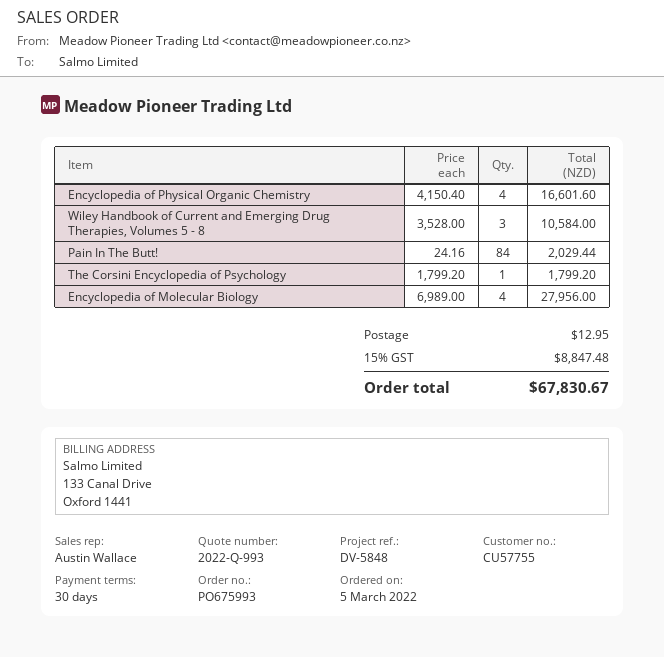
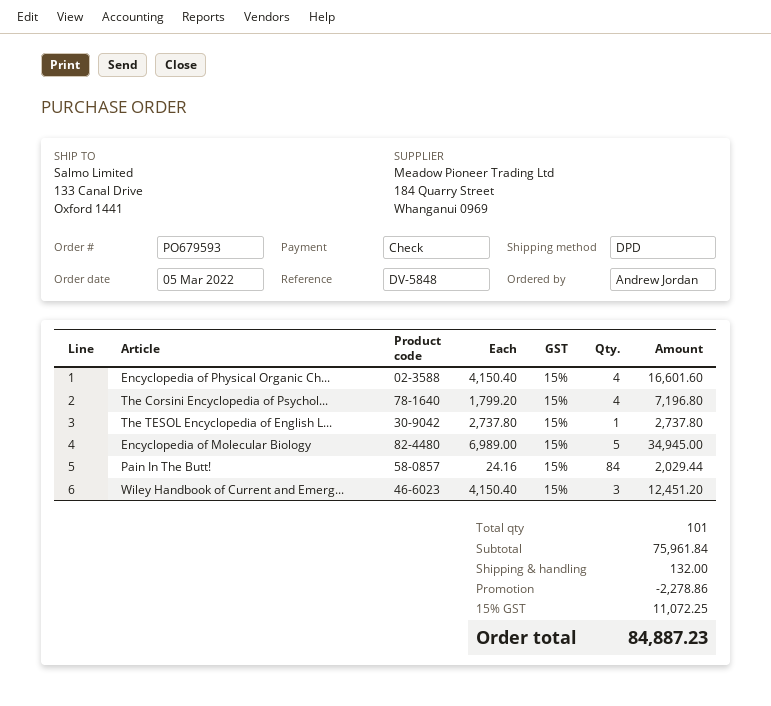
order number: PO675993 -> PO679593
Wiley Handbook of Current and Emerging Drug Therapies, Volumes 5 - 8: 3 x 3528.00 = 10584.00 -> 3 x 4150.40 = 12451.20
The Corsini Encyclopedia of Psychology: 1 x 1799.20 = 1799.20 -> 4 x 1799.20 = 7196.80
Encyclopedia of Molecular Biology: 4 x 6989.00 = 27956.00 -> 5 x 6989.00 = 34945.00
The TESOL Encyclopedia of English L...: none -> 1 x 2737.80 = 2737.80
discount: none -> 2278.86
shipping: 12.95 -> 132.00
tax: 15% = 8847.48 -> 15% = 11072.25
total: 67830.67 -> 84887.23

